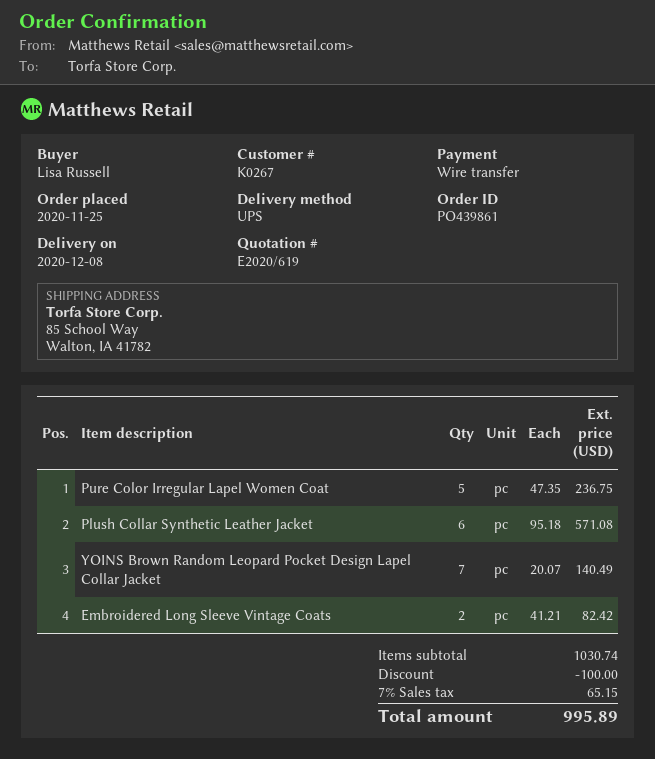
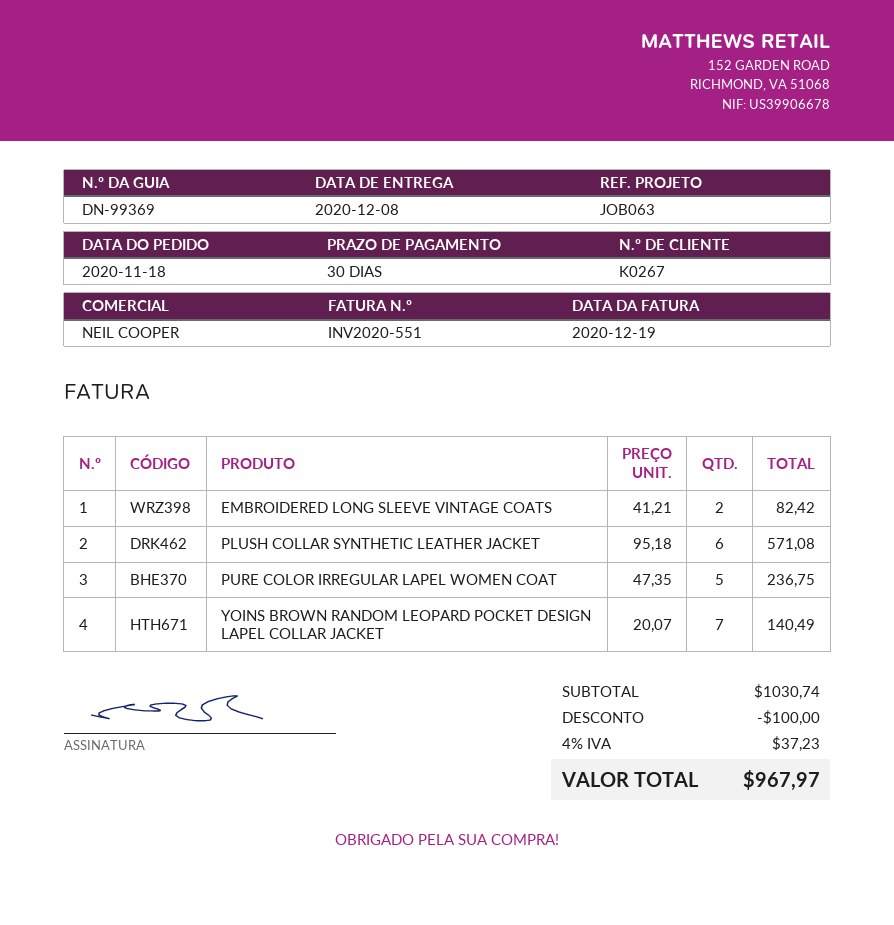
order date: 2020-11-25 -> 2020-11-18
tax: 7% = 65.15 -> 4% = 37.23
total: 995.89 -> 967.97

